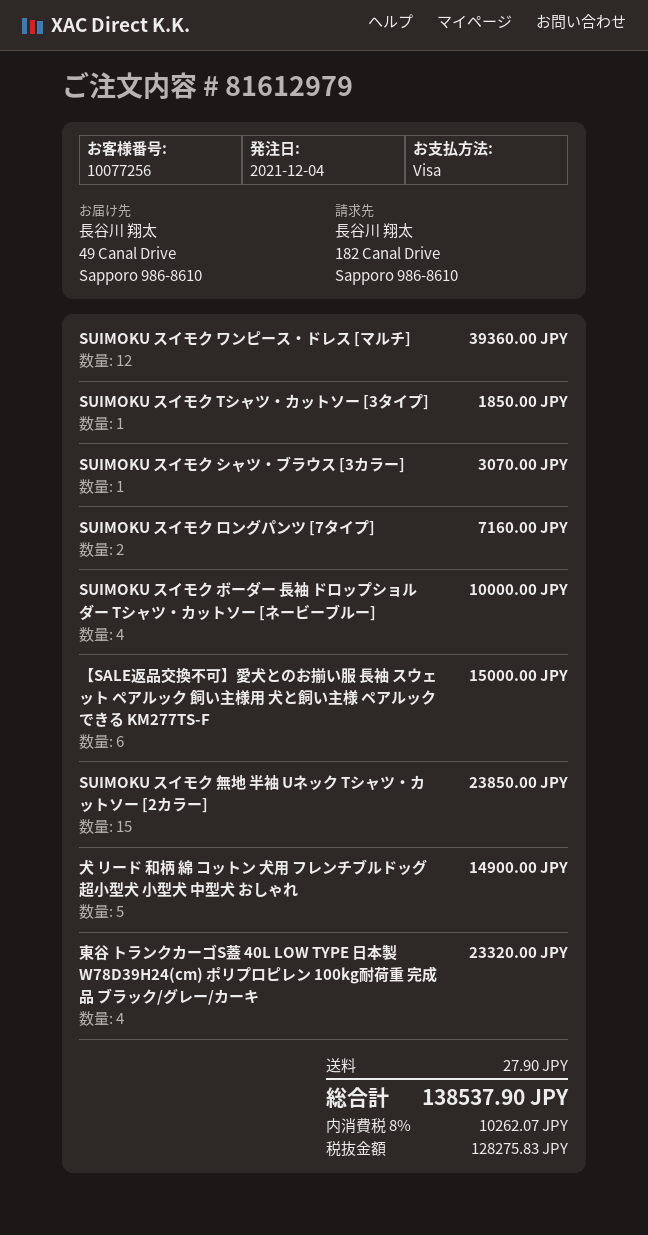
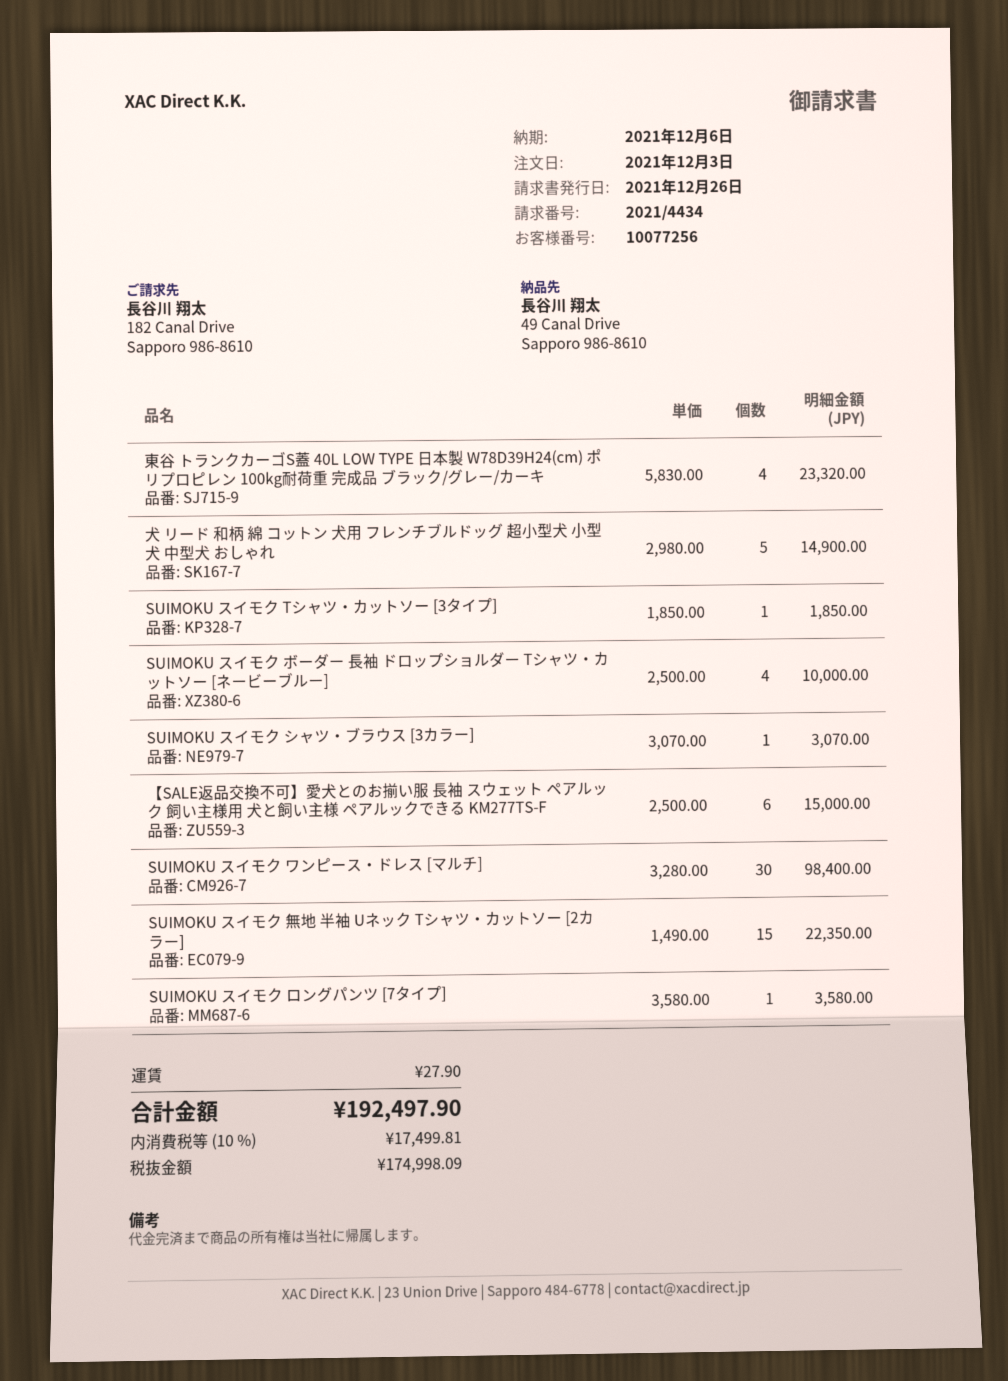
order date: 2021-12-04 -> 2021-12-03
SUIMOKU スイモク ワンピース・ドレス [マルチ]: 12 for 39360.00 -> 30 for 98400.00
SUIMOKU スイモク ロングパンツ [7タイプ]: 2 for 7160.00 -> 1 for 3580.00
SUIMOKU スイモク 無地 半袖 Uネック Tシャツ・カットソー [2カラー]: 15 for 23850.00 -> 15 for 22350.00
net: 128275.83 -> 174998.09
tax: 8% = 10262.07 -> 10% = 17499.81
total: 138537.90 -> 192497.90

